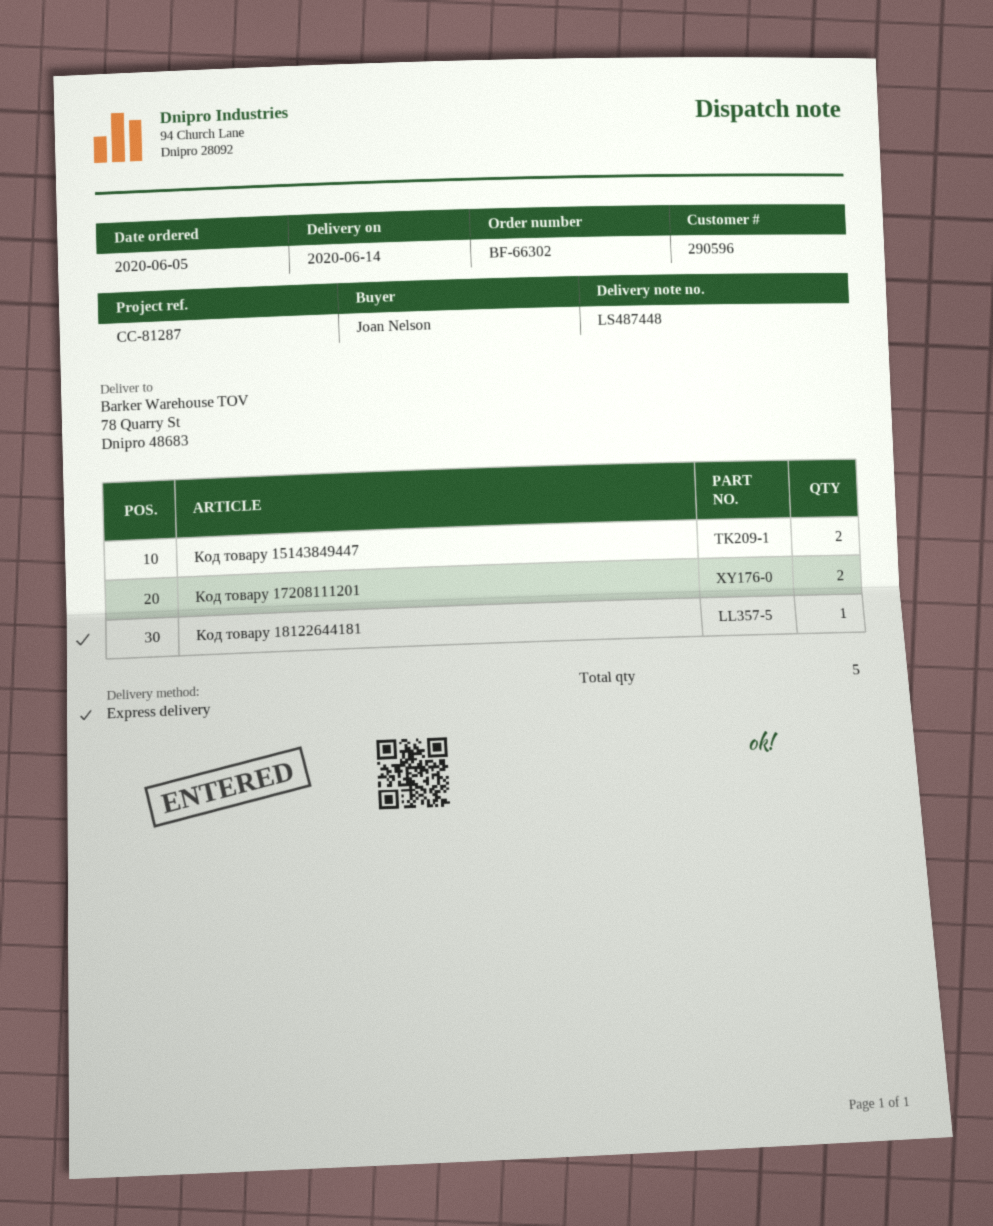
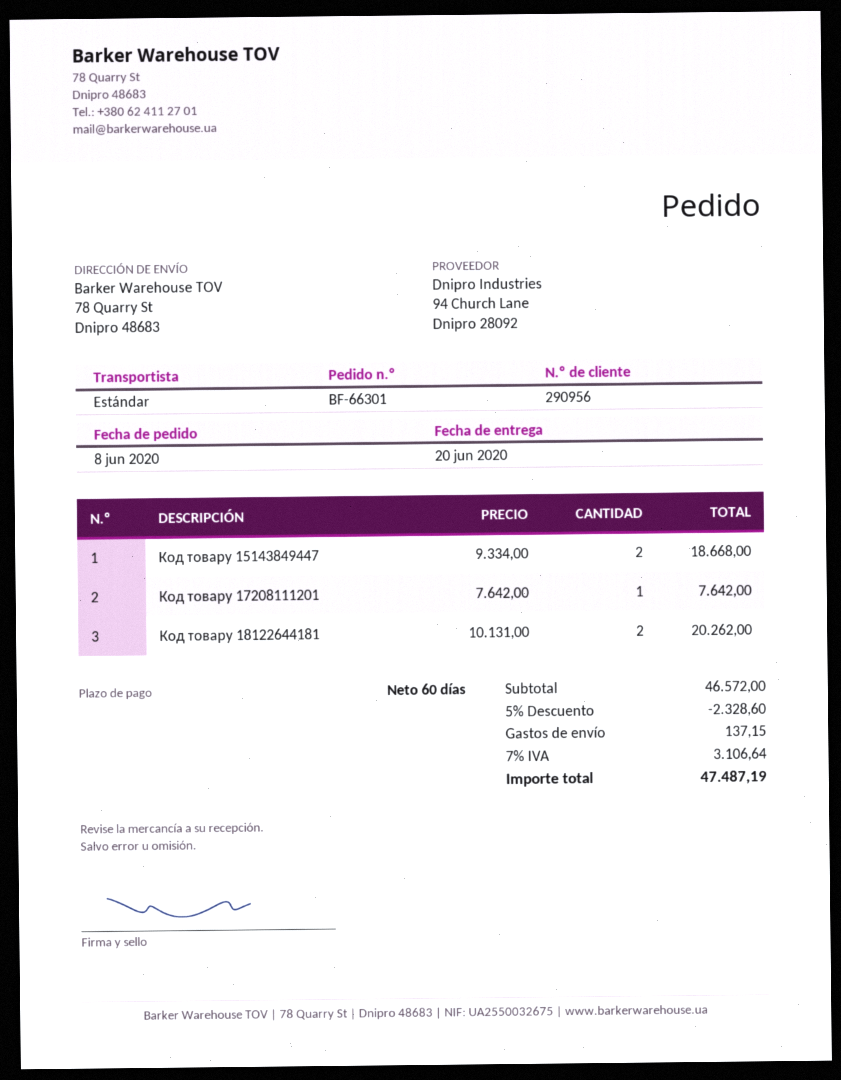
order number: BF-66302 -> BF-66301
order date: 2020-06-05 -> 2020-06-08
delivery date: 2020-06-14 -> 2020-06-20
customer number: 290596 -> 290956
shipping method: express -> standard
Код товару 17208111201: 2 -> 1
Код товару 18122644181: 1 -> 2

